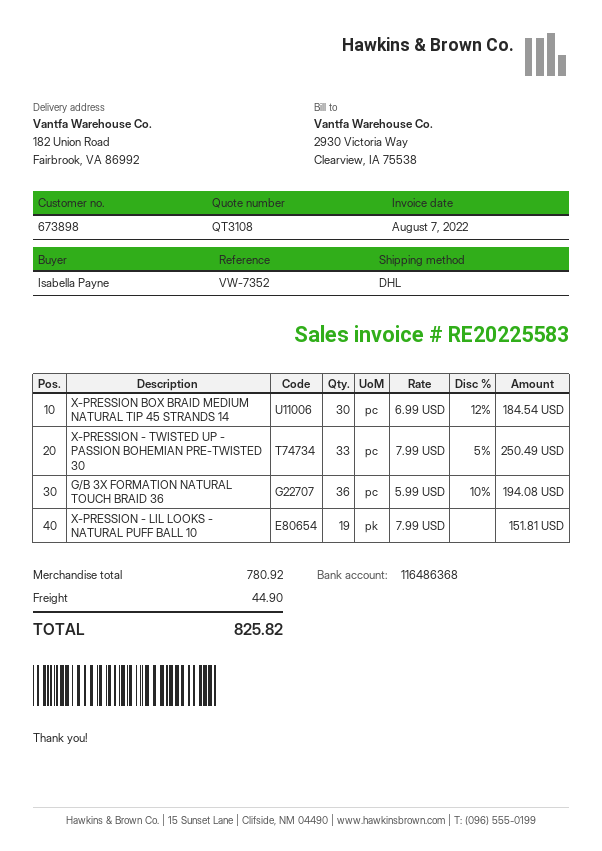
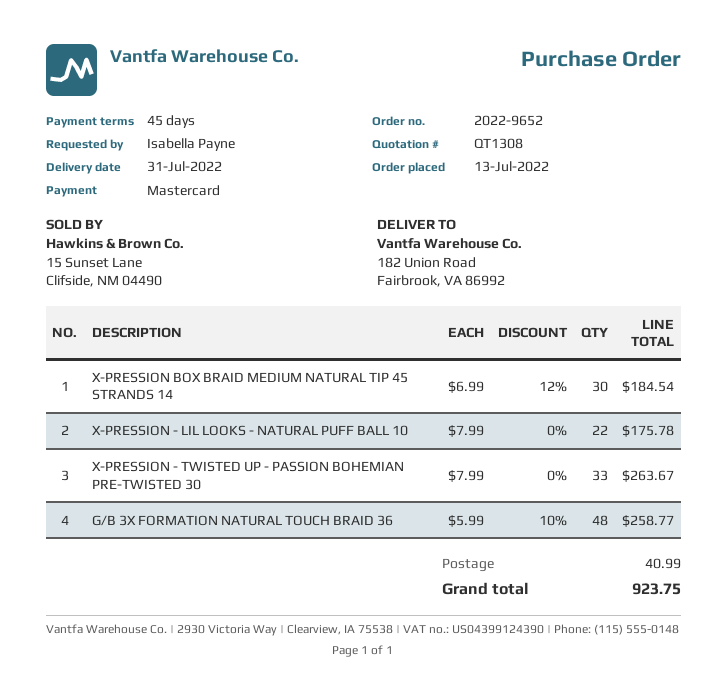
quote number: QT3108 -> QT1308
X-PRESSION - TWISTED UP - PASSION BOHEMIAN PRE-TWISTED 30: 33 x 7.99 - 5% = 250.49 -> 33 x 7.99 = 263.67
G/B 3X FORMATION NATURAL TOUCH BRAID 36: 36 x 5.99 - 10% = 194.08 -> 48 x 5.99 - 10% = 258.77
X-PRESSION - LIL LOOKS - NATURAL PUFF BALL 10: 19 x 7.99 = 151.81 -> 22 x 7.99 = 175.78
shipping: 44.90 -> 40.99
total: 825.82 -> 923.75

